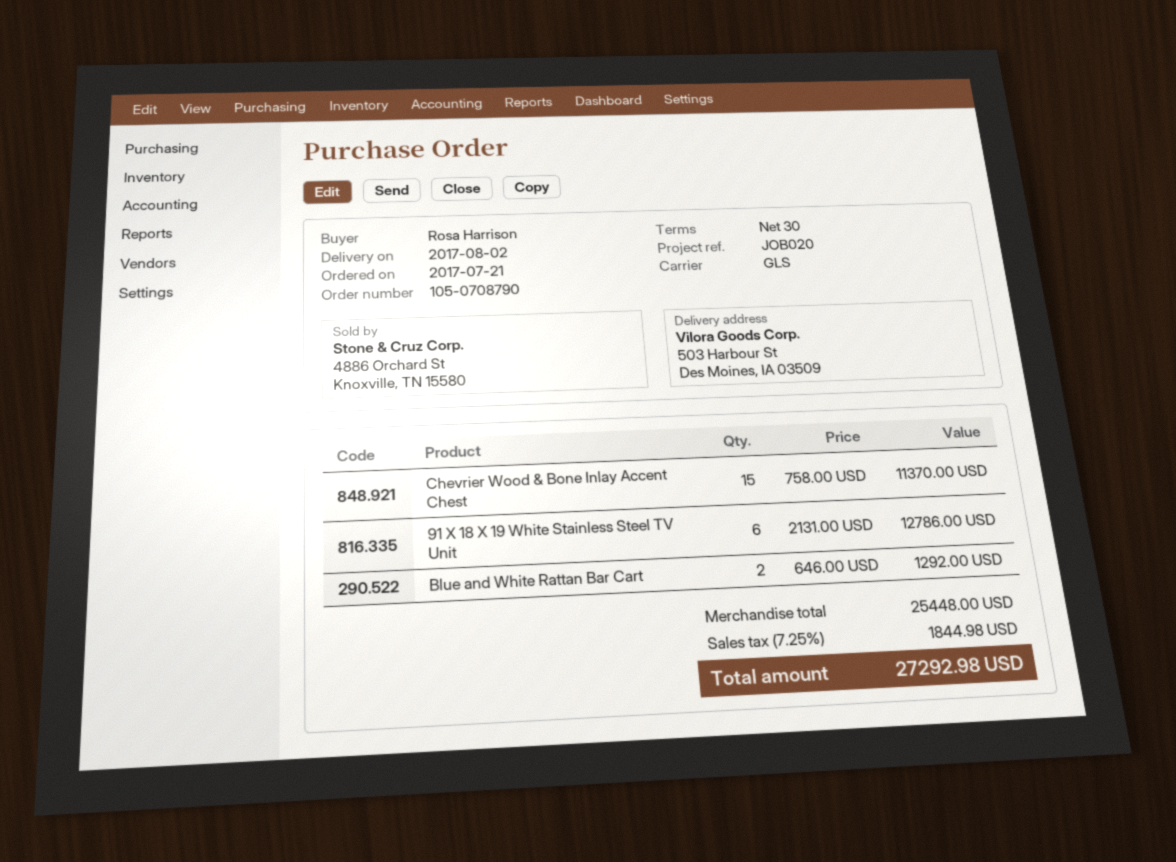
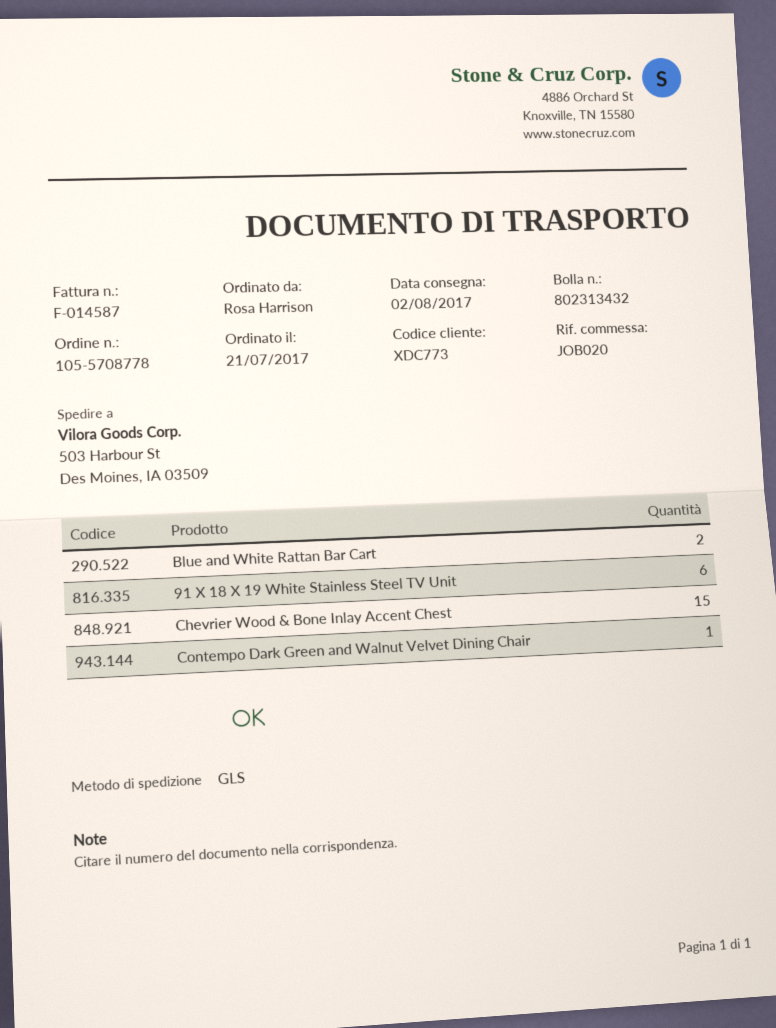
order number: 105-0708790 -> 105-5708778
Contempo Dark Green and Walnut Velvet Dining Chair: none -> 1

